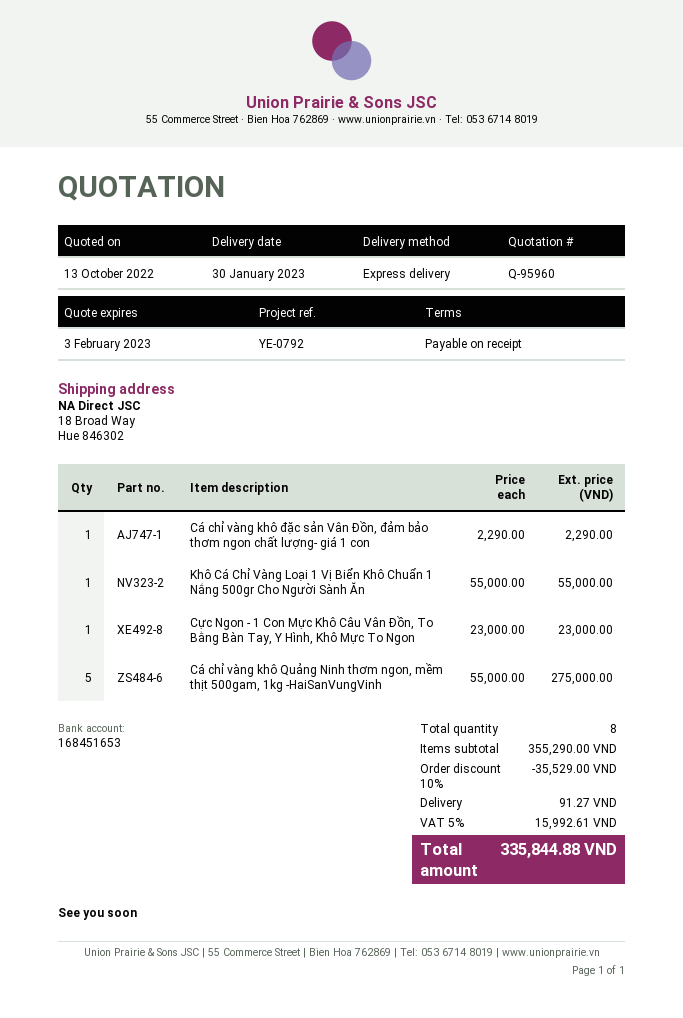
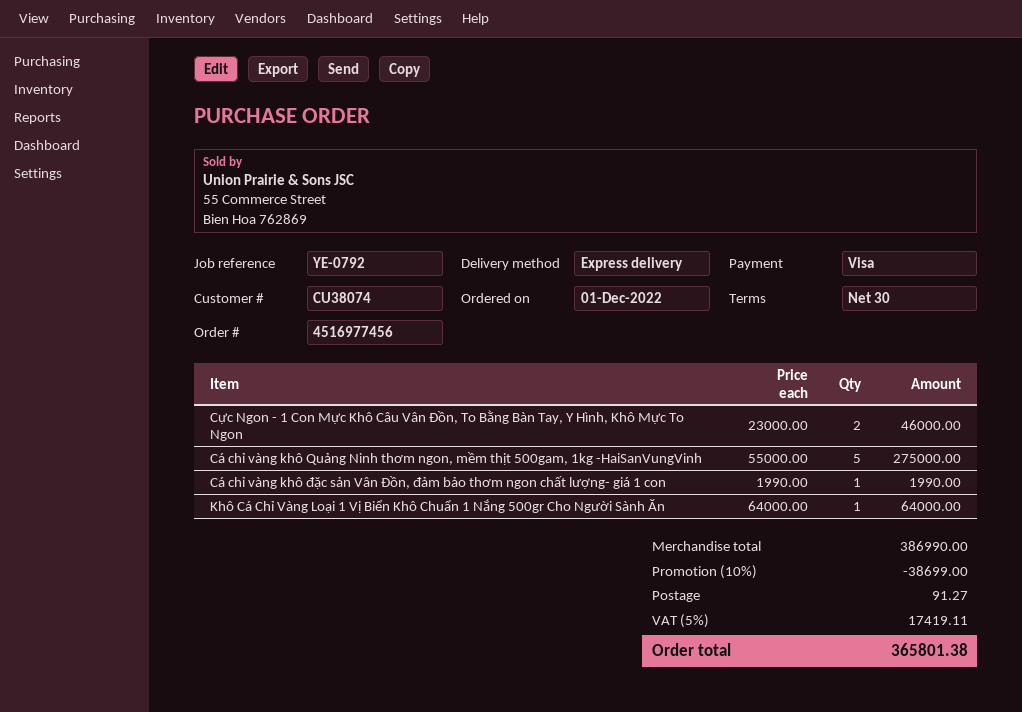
payment terms: on receipt -> 30 days
Cá chỉ vàng khô đặc sản Vân Đồn, đảm bảo thơm ngon chất lượng- giá 1 con: 1 x 2290.00 = 2290.00 -> 1 x 1990.00 = 1990.00
Khô Cá Chỉ Vàng Loại 1 Vị Biển Khô Chuẩn 1 Nắng 500gr Cho Người Sành Ăn: 1 x 55000.00 = 55000.00 -> 1 x 64000.00 = 64000.00
Cực Ngon - 1 Con Mực Khô Câu Vân Đồn, To Bằng Bàn Tay, Y Hình, Khô Mực To Ngon: 1 x 23000.00 = 23000.00 -> 2 x 23000.00 = 46000.00
subtotal: 355290.00 -> 386990.00
discount: 10% = 35529.00 -> 10% = 38699.00
tax: 5% = 15992.61 -> 5% = 17419.11
total: 335844.88 -> 365801.38

